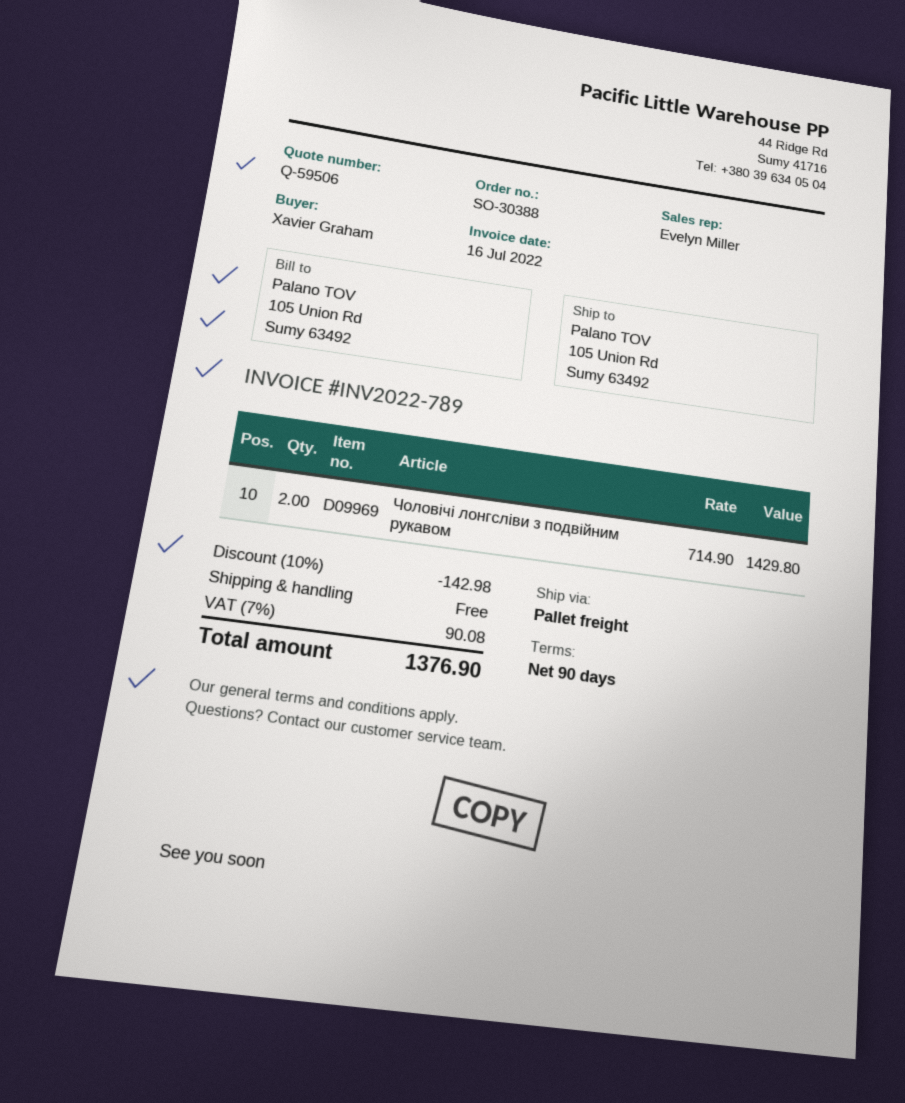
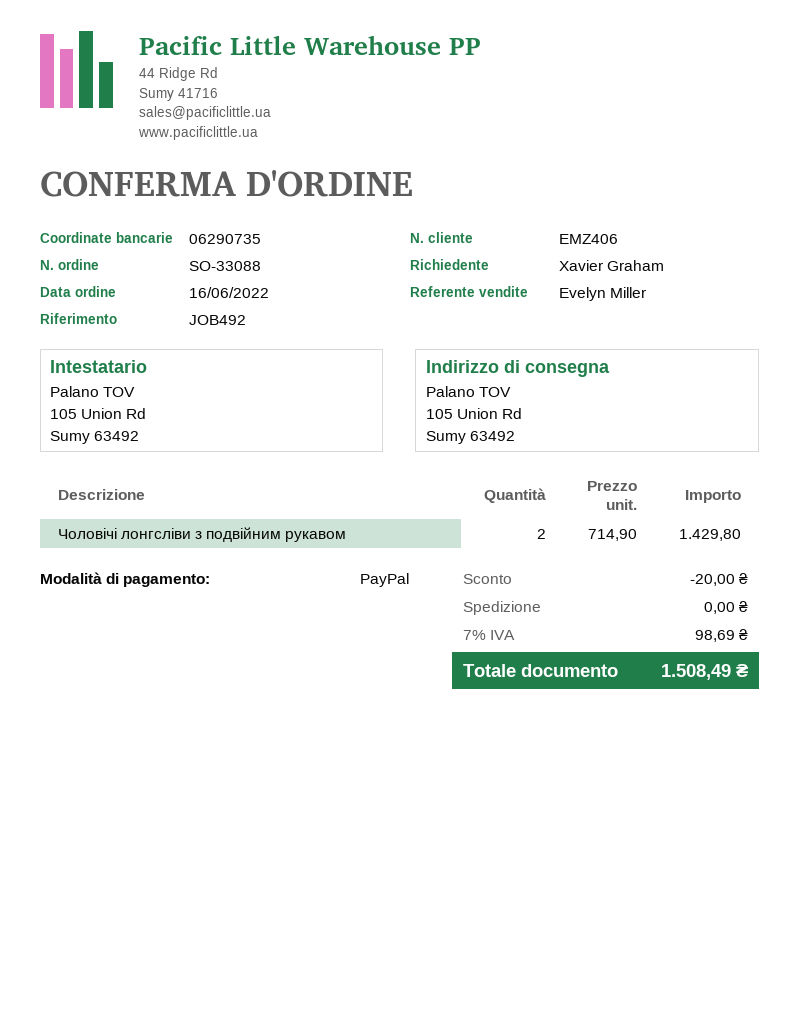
order number: SO-30388 -> SO-33088
discount: 142.98 -> 20.00
tax: 7% = 90.08 -> 7% = 98.69
total: 1376.90 -> 1508.49

